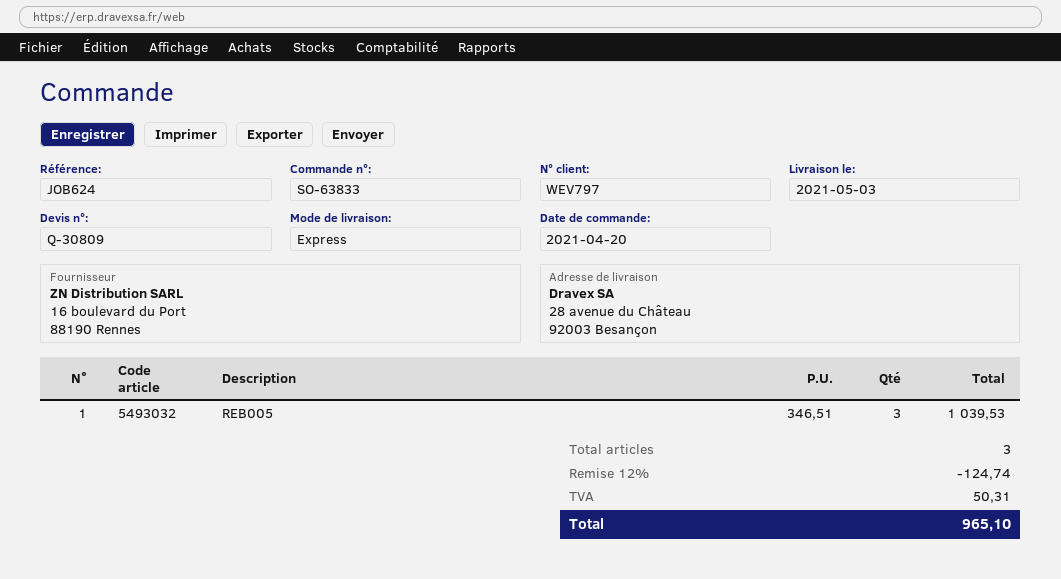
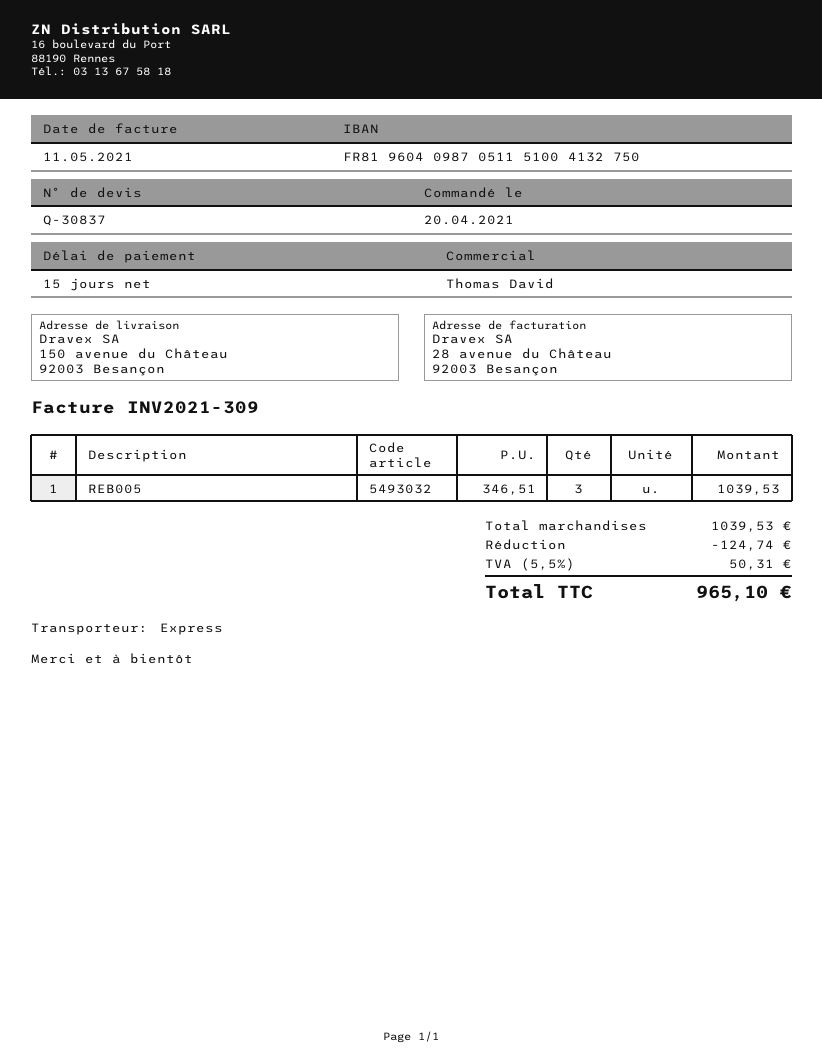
quote number: Q-30809 -> Q-30837
ship to: 28 avenue du Château, 92003 Besançon -> 150 avenue du Château, 92003 Besançon

